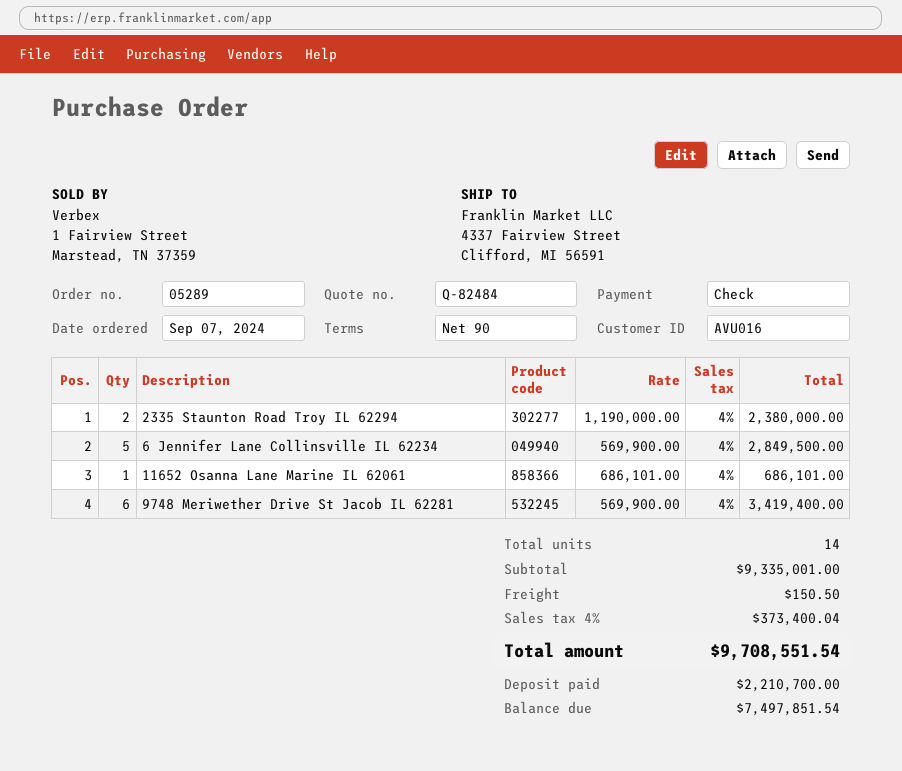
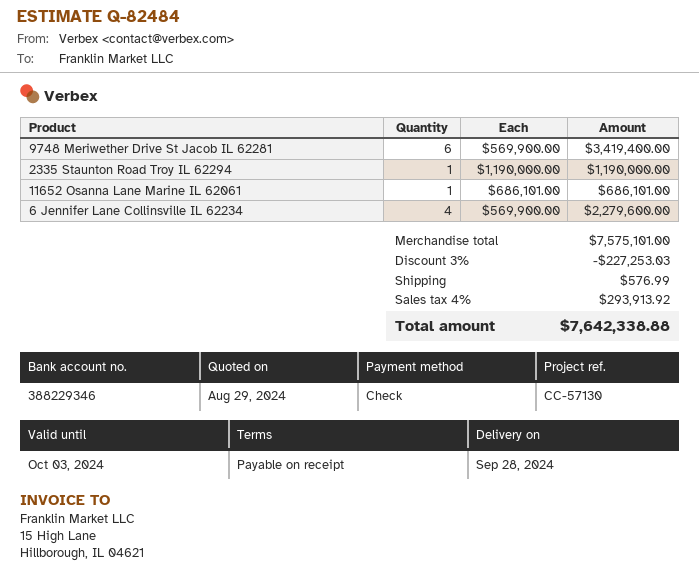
payment terms: 90 days -> on receipt
2335 Staunton Road Troy IL 62294: 2 x 1190000.00 = 2380000.00 -> 1 x 1190000.00 = 1190000.00
6 Jennifer Lane Collinsville IL 62234: 5 x 569900.00 = 2849500.00 -> 4 x 569900.00 = 2279600.00
subtotal: 9335001.00 -> 7575101.00
discount: none -> 3% = 227253.03
shipping: 150.50 -> 576.99
tax: 4% = 373400.04 -> 4% = 293913.92
total: 9708551.54 -> 7642338.88

